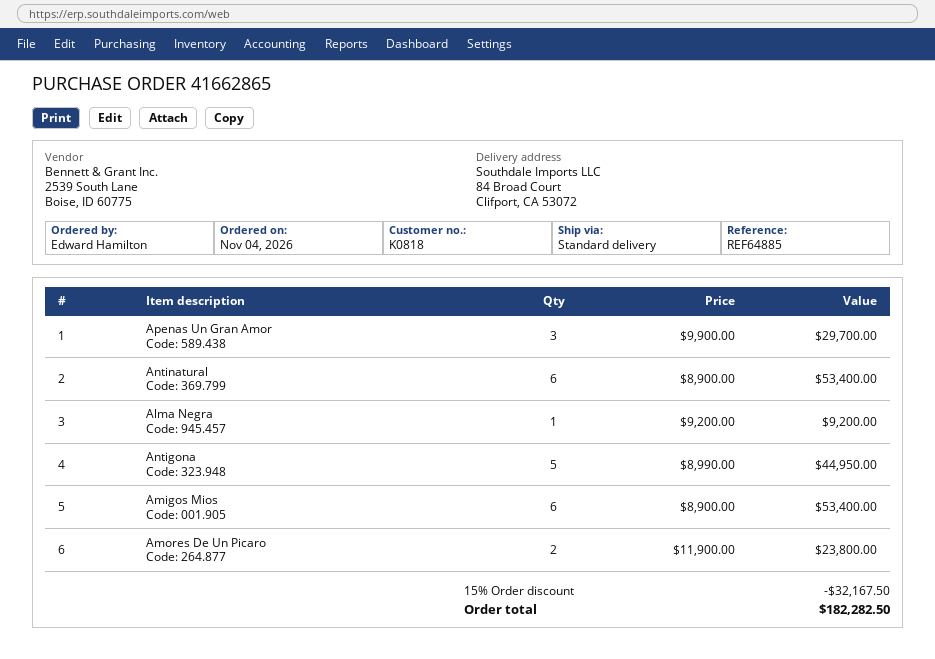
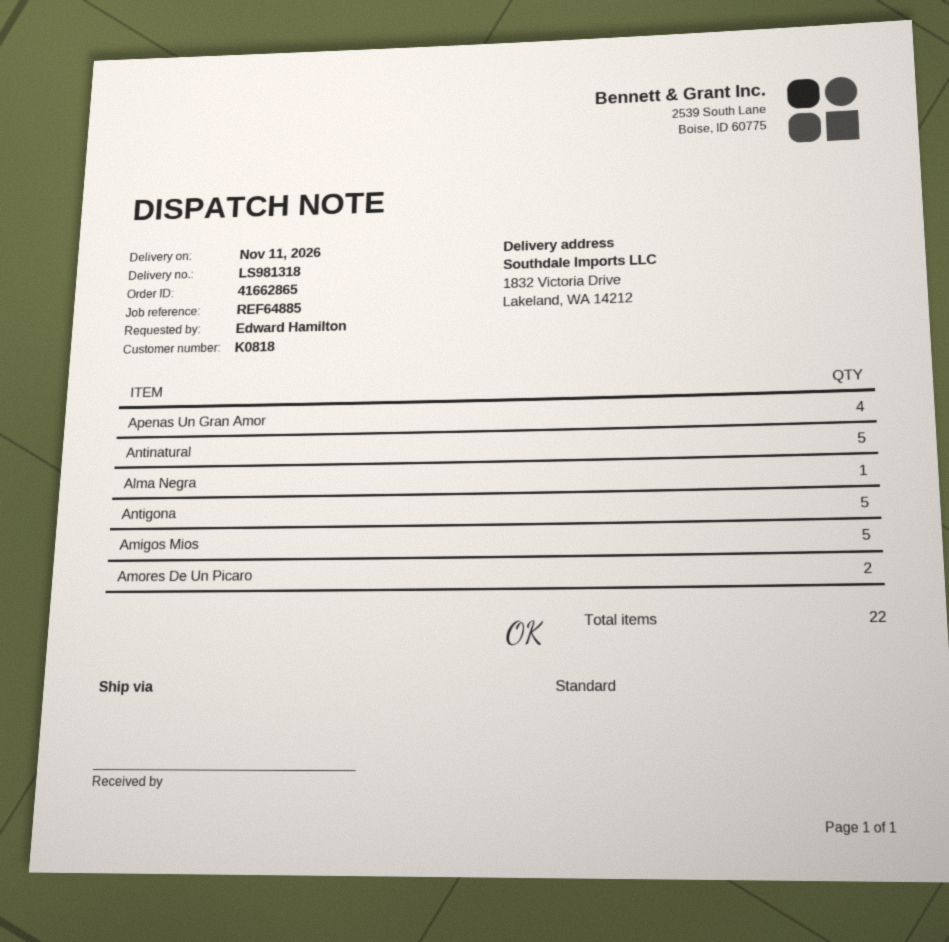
ship to: 84 Broad Court, Clifport, CA 53072 -> 1832 Victoria Drive, Lakeland, WA 14212
Apenas Un Gran Amor: 3 -> 4
Antinatural: 6 -> 5
Amigos Mios: 6 -> 5

